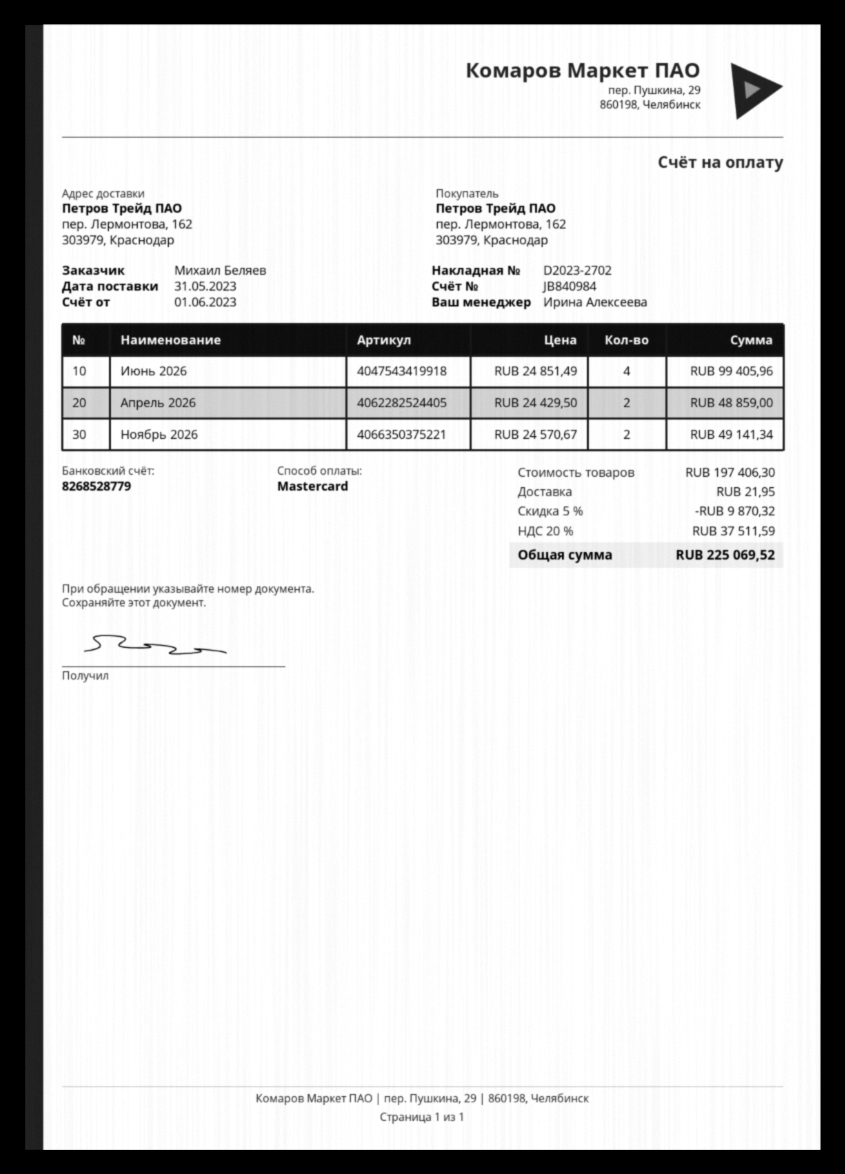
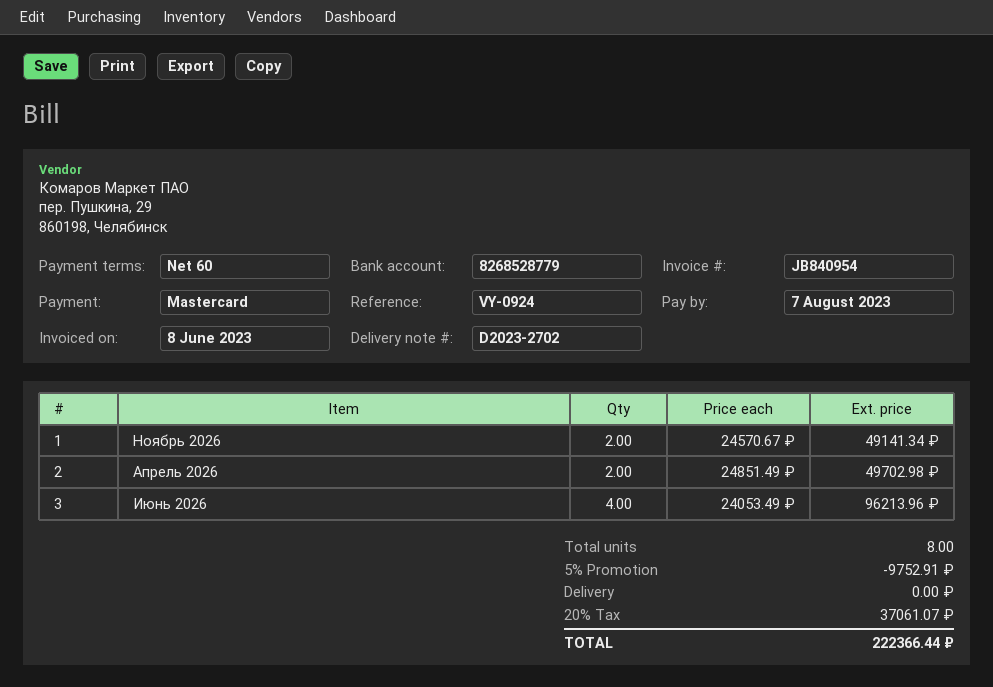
invoice number: JB840984 -> JB840954
invoice date: 2023-06-01 -> 2023-06-08
Июнь 2026: 4 x 24851.49 = 99405.96 -> 4 x 24053.49 = 96213.96
Апрель 2026: 2 x 24429.50 = 48859.00 -> 2 x 24851.49 = 49702.98
discount: 5% = 9870.32 -> 5% = 9752.91
shipping: 21.95 -> 0.00
tax: 20% = 37511.59 -> 20% = 37061.07
total: 225069.52 -> 222366.44

